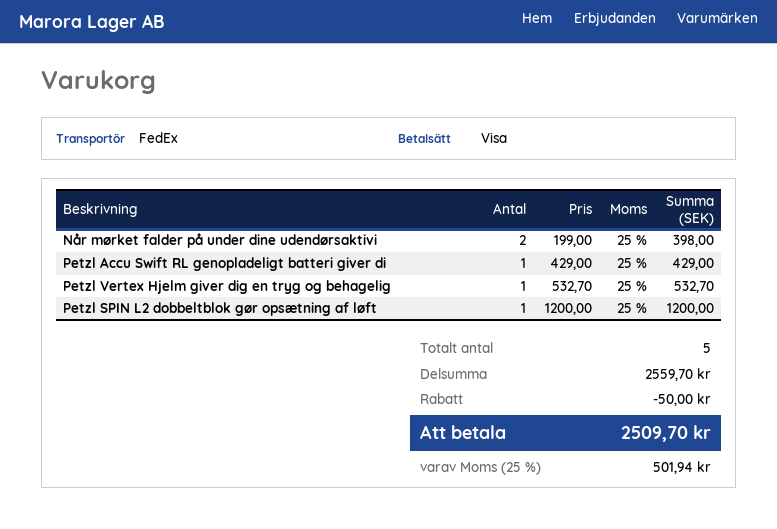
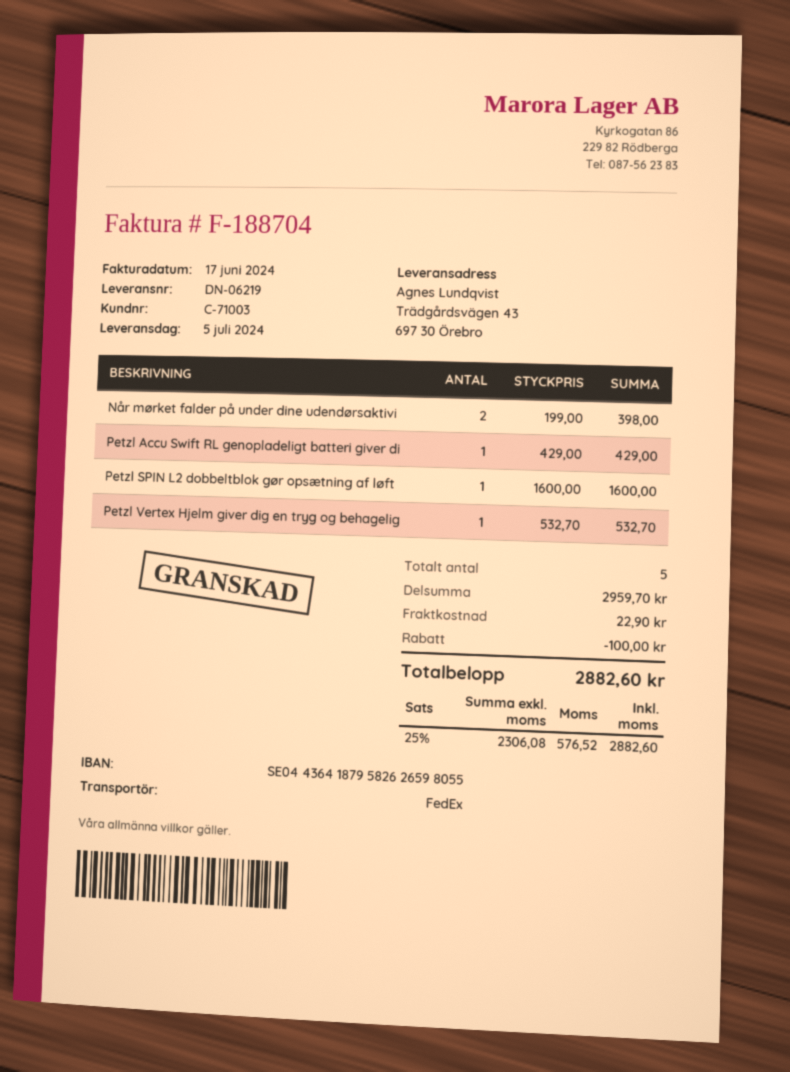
Petzl SPIN L2 dobbeltblok gør opsætning af løft: 1 x 1200.00 = 1200.00 -> 1 x 1600.00 = 1600.00
subtotal: 2559.70 -> 2959.70
discount: 50.00 -> 100.00
shipping: none -> 22.90
tax: 25% = 501.94 -> 25% = 576.52
total: 2509.70 -> 2882.60

